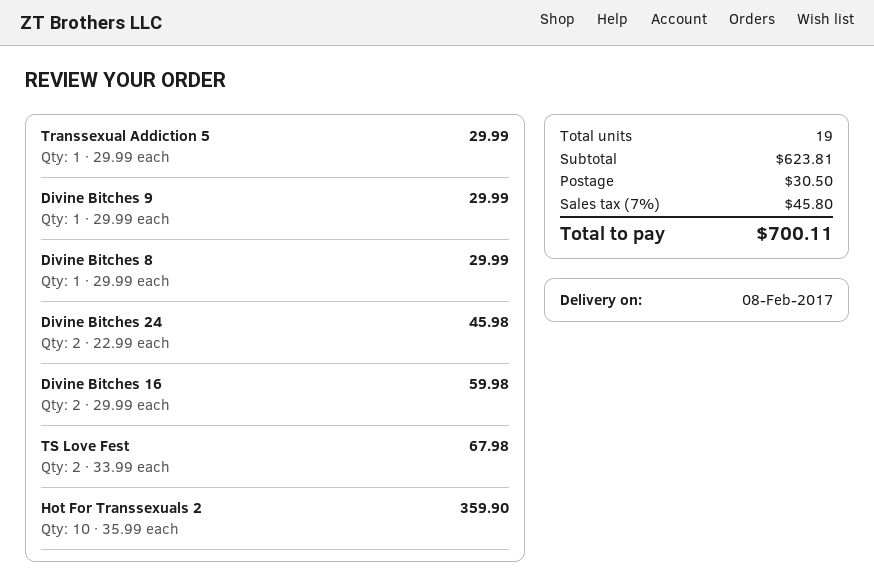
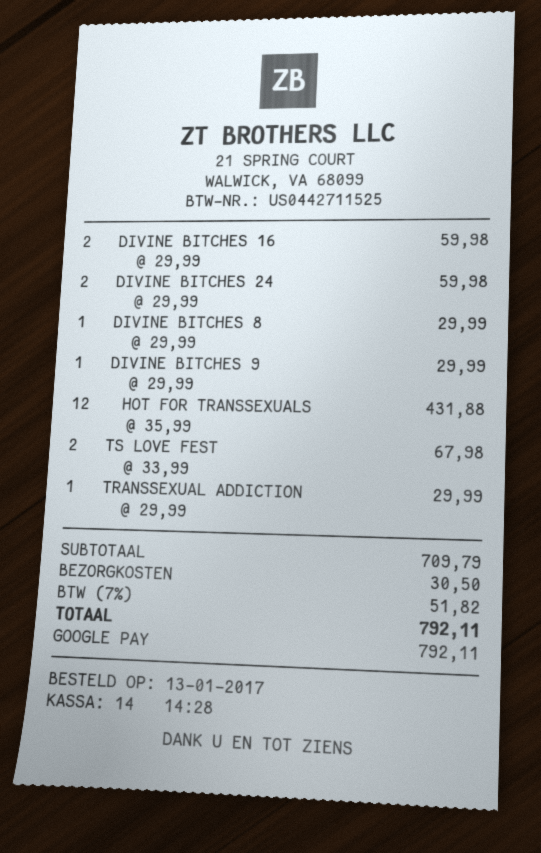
Divine Bitches 24: 2 x 22.99 = 45.98 -> 2 x 29.99 = 59.98
Hot For Transsexuals 2: 10 x 35.99 = 359.90 -> 12 x 35.99 = 431.88
subtotal: 623.81 -> 709.79
tax: 7% = 45.80 -> 7% = 51.82
total: 700.11 -> 792.11

